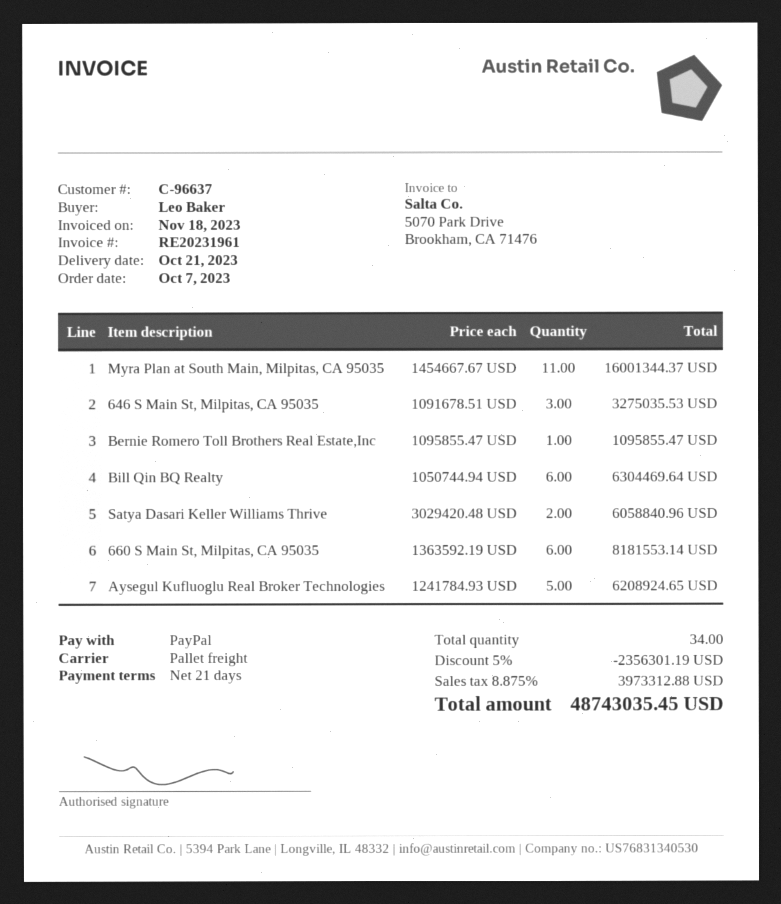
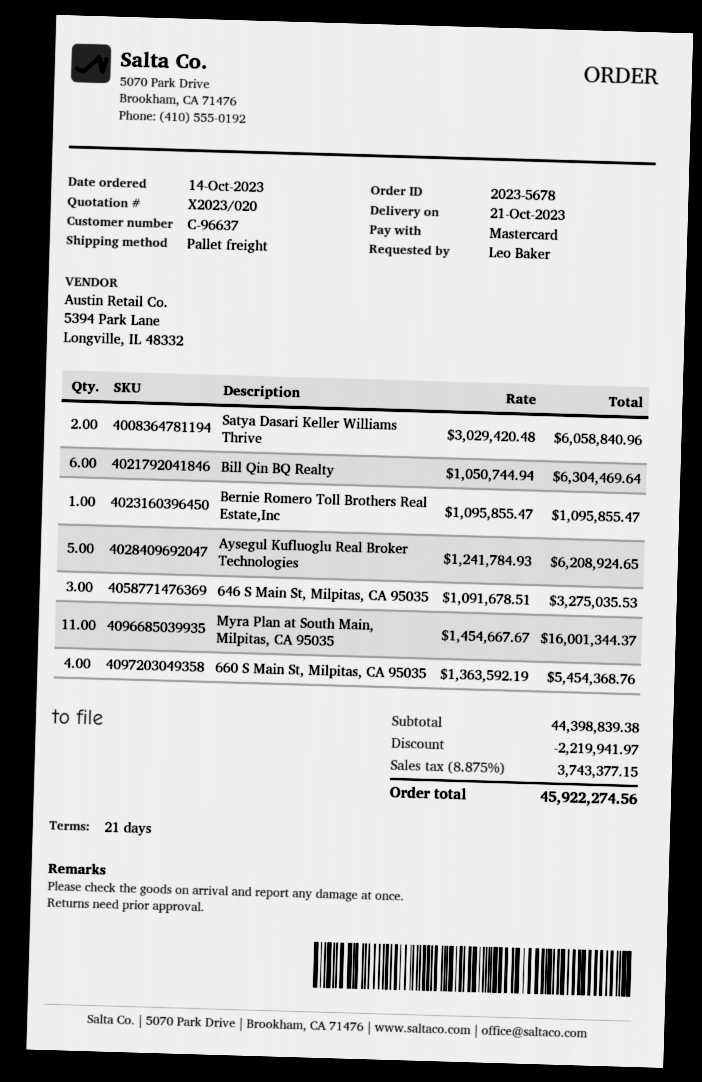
order date: 2023-10-07 -> 2023-10-14
payment method: PayPal -> Mastercard
660 S Main St, Milpitas, CA 95035: 6 x 1363592.19 = 8181553.14 -> 4 x 1363592.19 = 5454368.76
discount: 2356301.19 -> 2219941.97
tax: 8.875% = 3973312.88 -> 8.875% = 3743377.15
total: 48743035.45 -> 45922274.56

